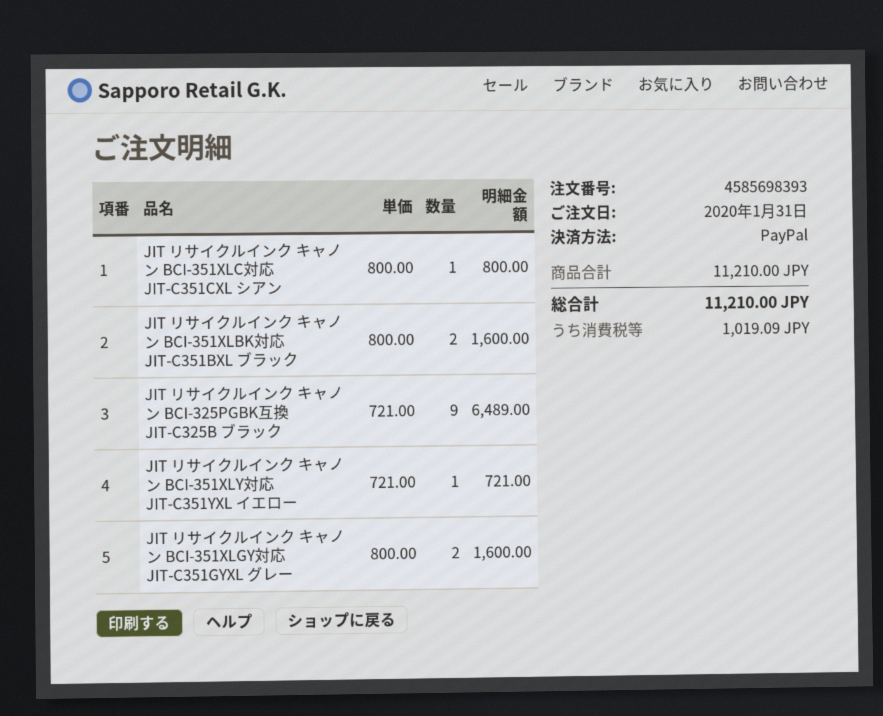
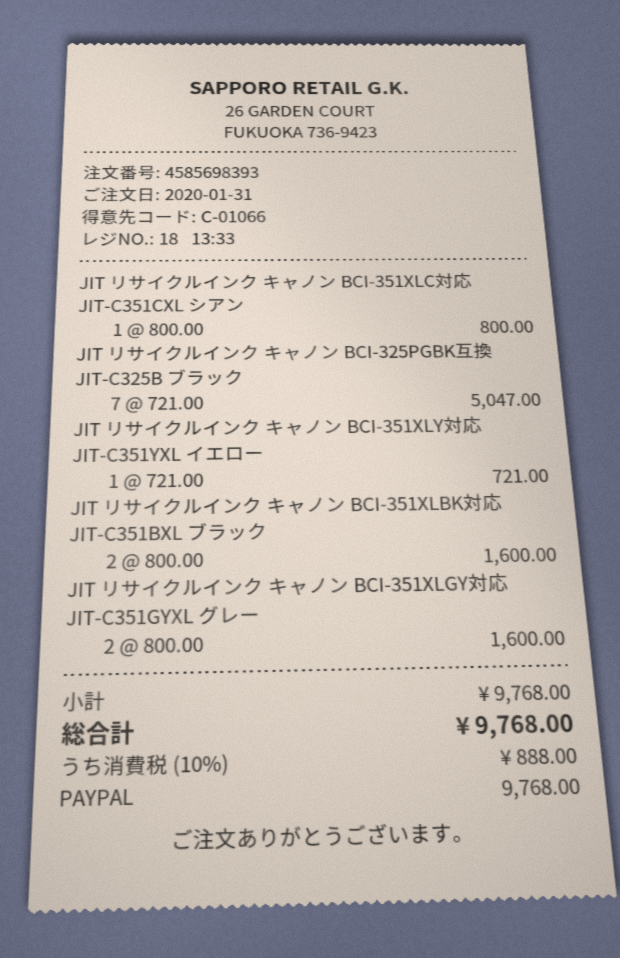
JIT リサイクルインク キャノン BCI-325PGBK互換 JIT-C325B ブラック: 9 x 721.00 = 6489.00 -> 7 x 721.00 = 5047.00
subtotal: 11210.00 -> 9768.00
tax: 1019.09 -> 888.00
total: 11210.00 -> 9768.00

